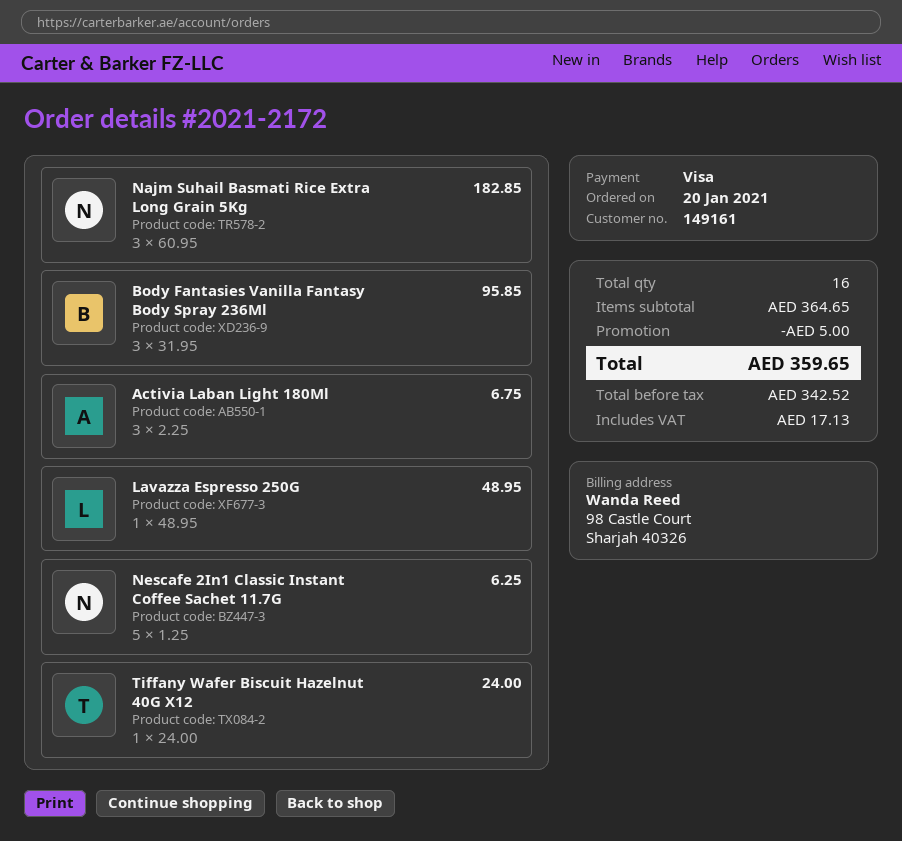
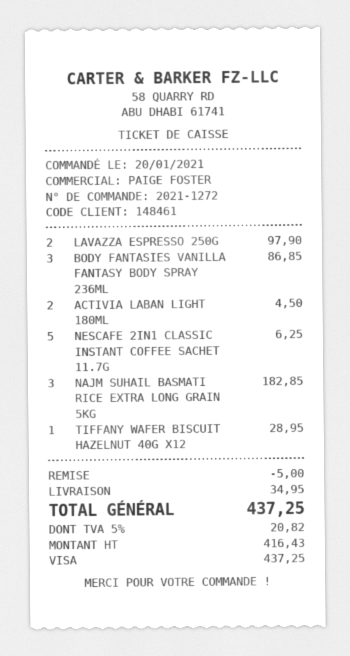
order number: 2021-2172 -> 2021-1272
customer number: 149161 -> 148461
Body Fantasies Vanilla Fantasy Body Spray 236Ml: 3 for 95.85 -> 3 for 86.85
Activia Laban Light 180Ml: 3 for 6.75 -> 2 for 4.50
Lavazza Espresso 250G: 1 for 48.95 -> 2 for 97.90
Tiffany Wafer Biscuit Hazelnut 40G X12: 1 for 24.00 -> 1 for 28.95
shipping: none -> 34.95
net: 342.52 -> 416.43
tax: 17.13 -> 20.82
total: 359.65 -> 437.25

